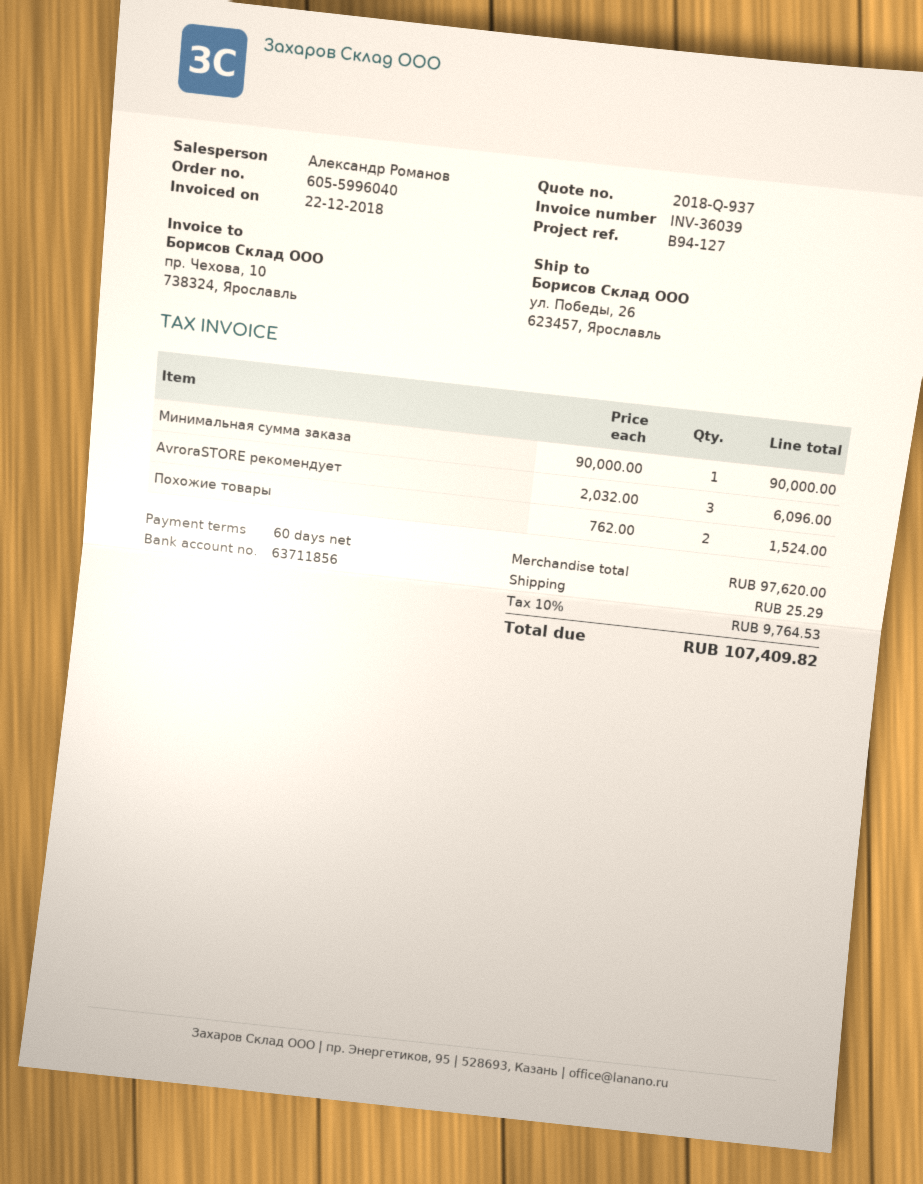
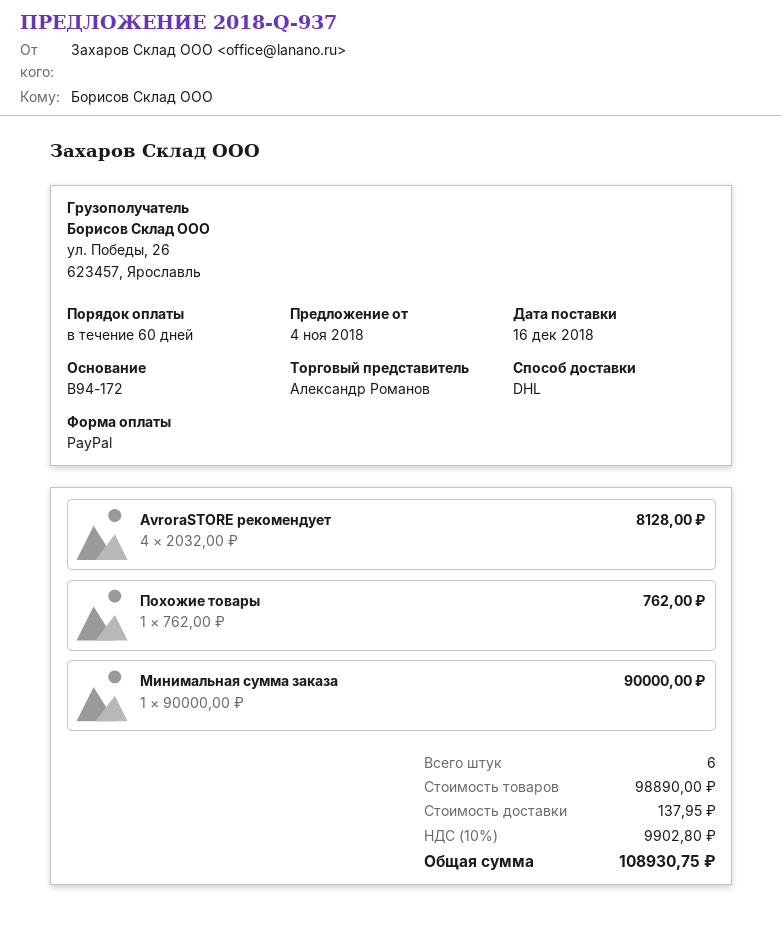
reference: B94-127 -> B94-172
AvroraSTORE рекомендует: 3 x 2032.00 = 6096.00 -> 4 x 2032.00 = 8128.00
Похожие товары: 2 x 762.00 = 1524.00 -> 1 x 762.00 = 762.00
subtotal: 97620.00 -> 98890.00
shipping: 25.29 -> 137.95
tax: 10% = 9764.53 -> 10% = 9902.80
total: 107409.82 -> 108930.75

